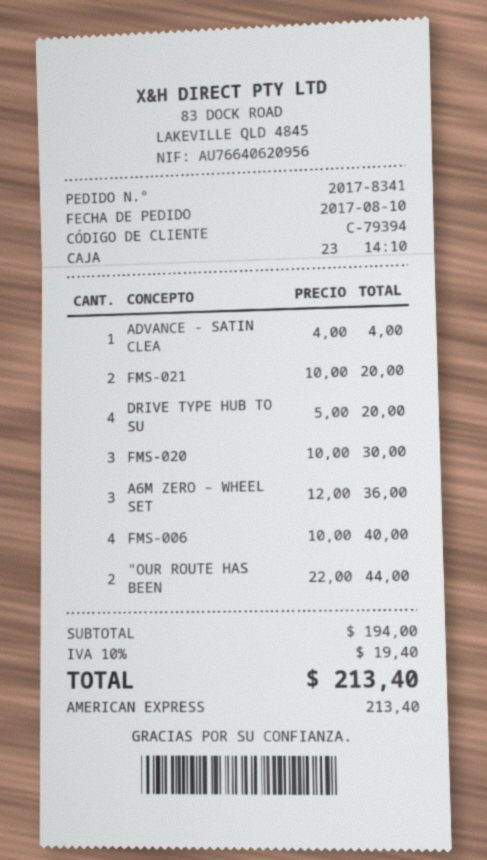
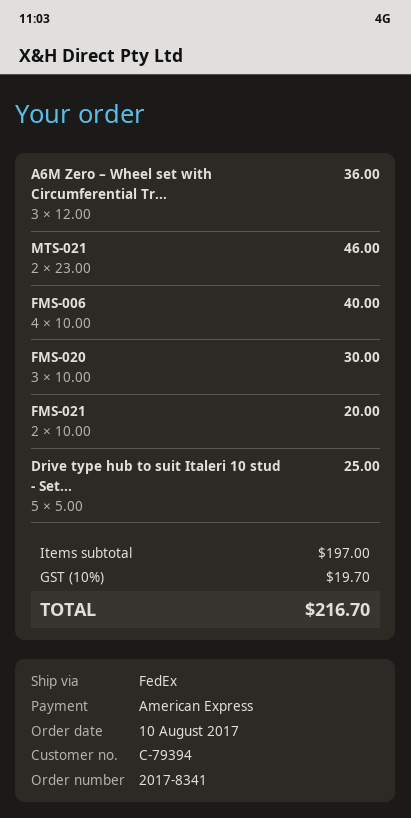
ADVANCE - SATIN CLEA: 1 x 4.00 = 4.00 -> none
DRIVE TYPE HUB TO SU: 4 x 5.00 = 20.00 -> 5 x 5.00 = 25.00
"OUR ROUTE HAS BEEN: 2 x 22.00 = 44.00 -> none
MTS-021: none -> 2 x 23.00 = 46.00
subtotal: 194.00 -> 197.00
tax: 10% = 19.40 -> 10% = 19.70
total: 213.40 -> 216.70

